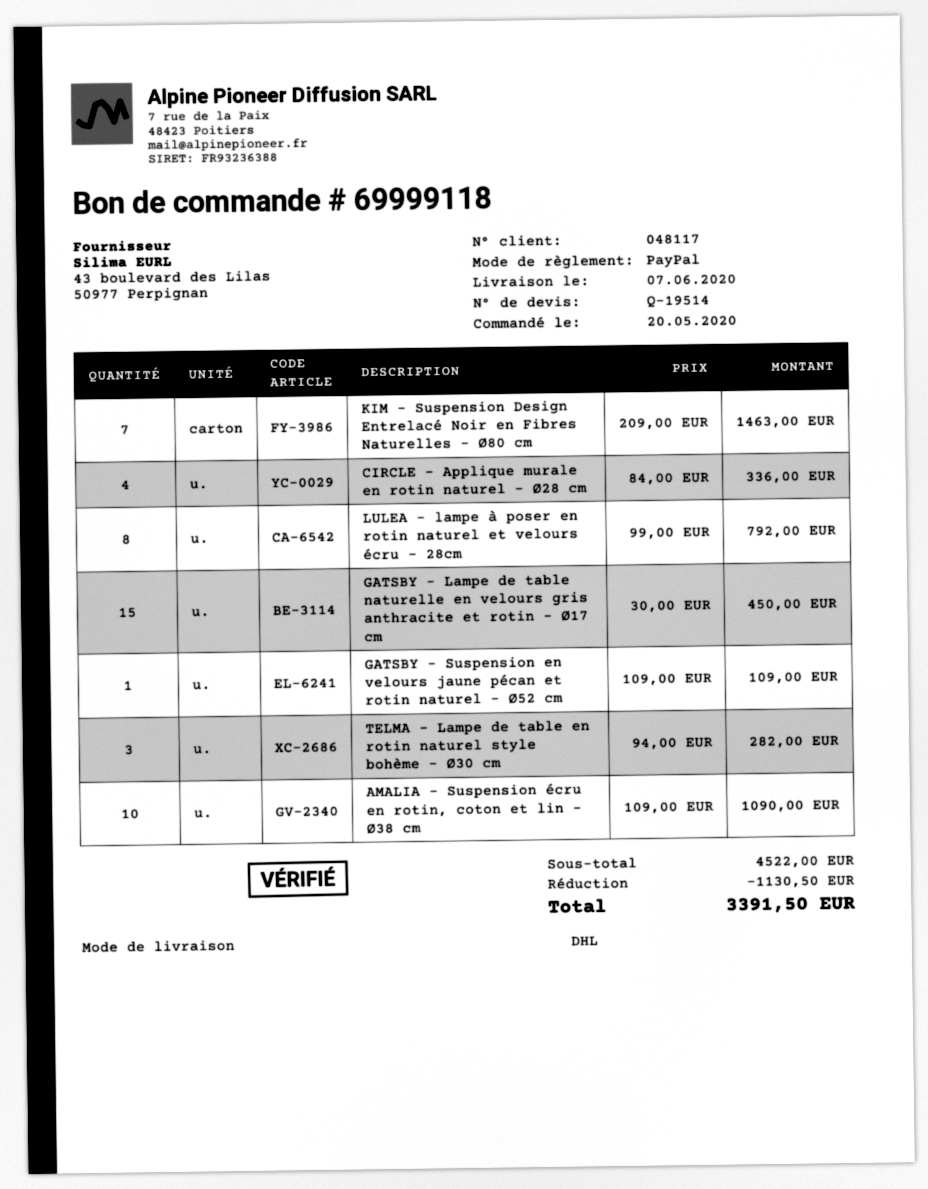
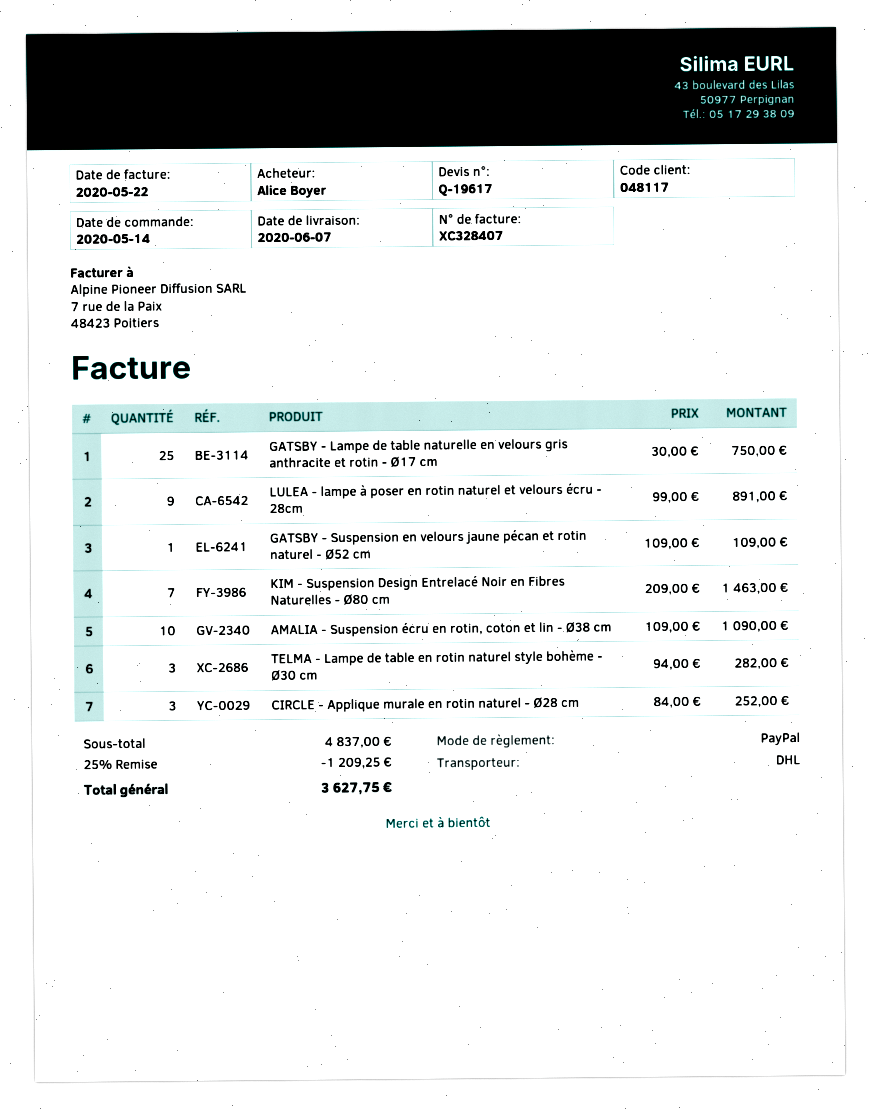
quote number: Q-19514 -> Q-19617
order date: 2020-05-20 -> 2020-05-14
CIRCLE - Applique murale en rotin naturel - Ø28 cm: 4 x 84.00 = 336.00 -> 3 x 84.00 = 252.00
LULEA - lampe à poser en rotin naturel et velours écru - 28cm: 8 x 99.00 = 792.00 -> 9 x 99.00 = 891.00
GATSBY - Lampe de table naturelle en velours gris anthracite et rotin - Ø17 cm: 15 x 30.00 = 450.00 -> 25 x 30.00 = 750.00
subtotal: 4522.00 -> 4837.00
discount: 1130.50 -> 1209.25
total: 3391.50 -> 3627.75

